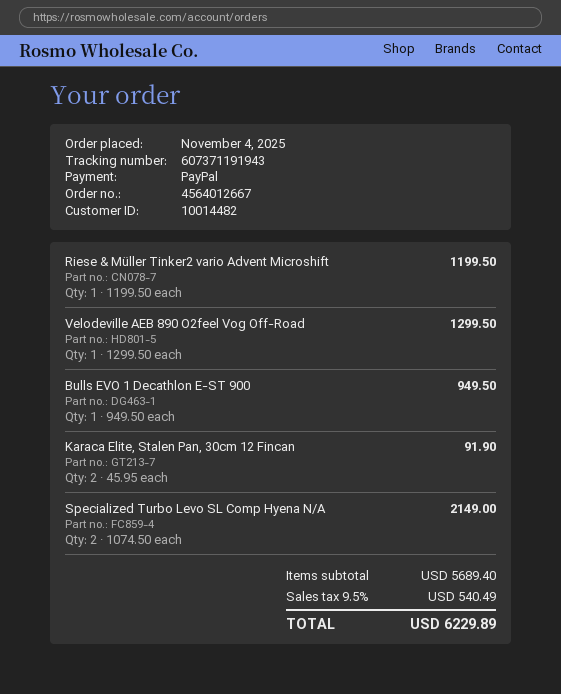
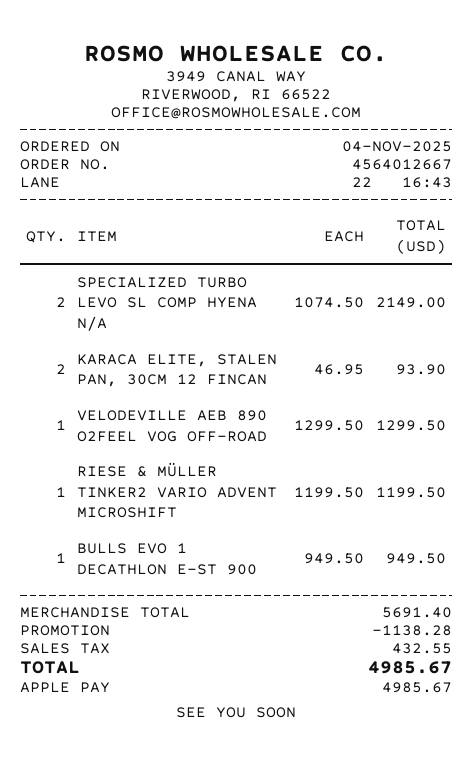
payment method: PayPal -> Apple Pay
Karaca Elite, Stalen Pan, 30cm 12 Fincan: 2 x 45.95 = 91.90 -> 2 x 46.95 = 93.90
subtotal: 5689.40 -> 5691.40
discount: none -> 1138.28
tax: 540.49 -> 432.55
total: 6229.89 -> 4985.67

